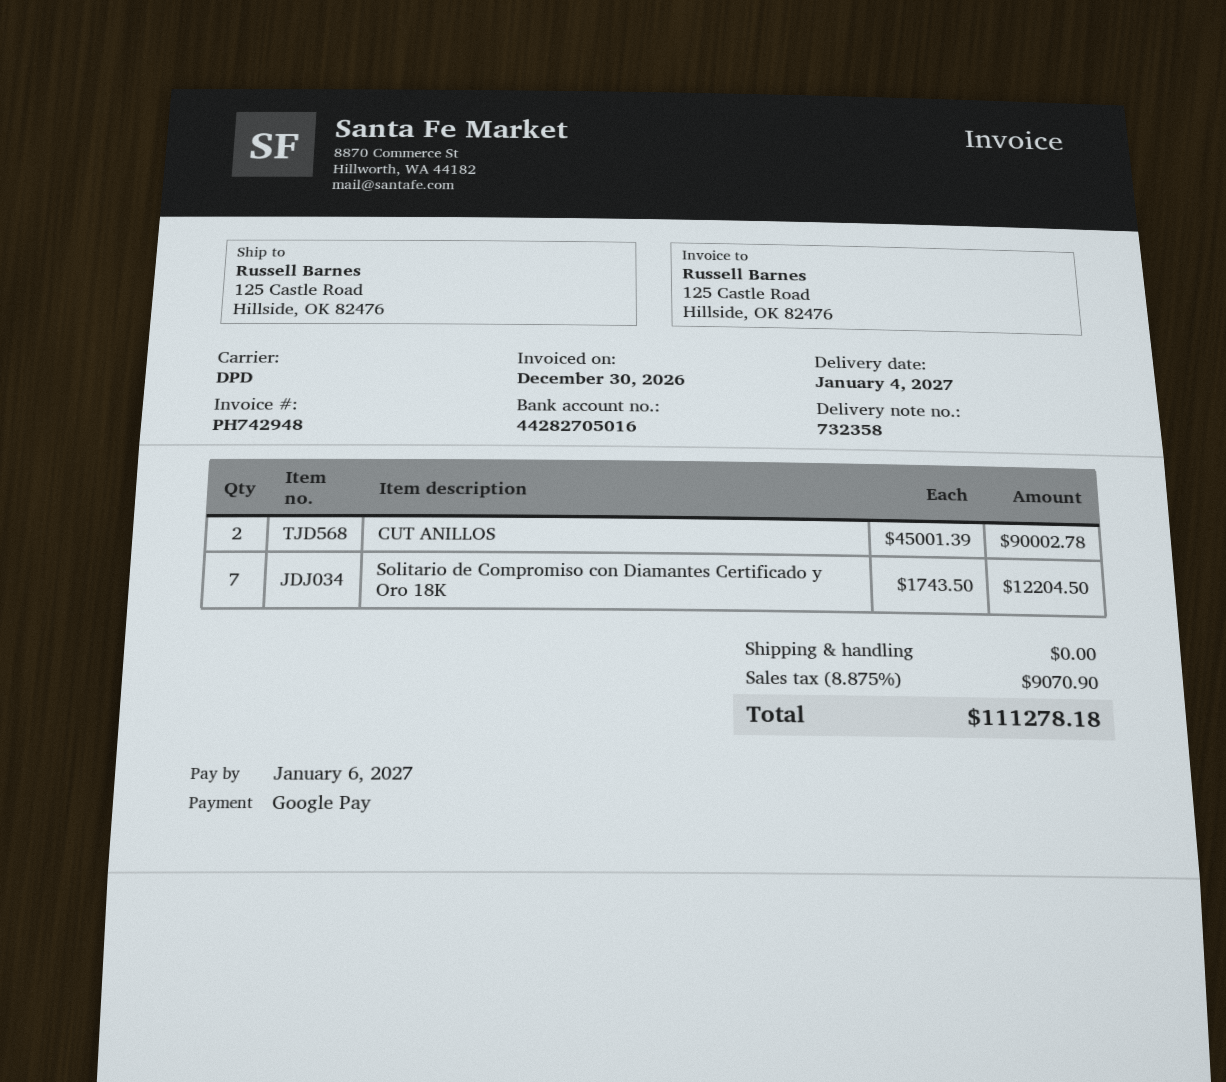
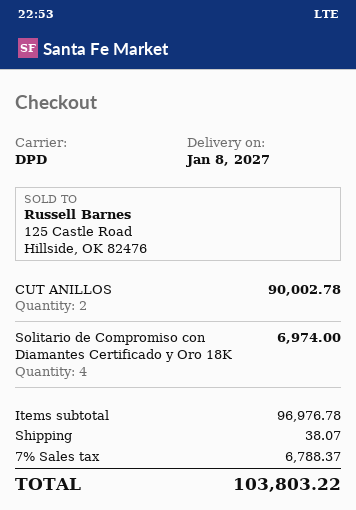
delivery date: 2027-01-04 -> 2027-01-08
Solitario de Compromiso con Diamantes Certificado y Oro 18K: 7 for 12204.50 -> 4 for 6974.00
shipping: 0.00 -> 38.07
tax: 8.875% = 9070.90 -> 7% = 6788.37
total: 111278.18 -> 103803.22

